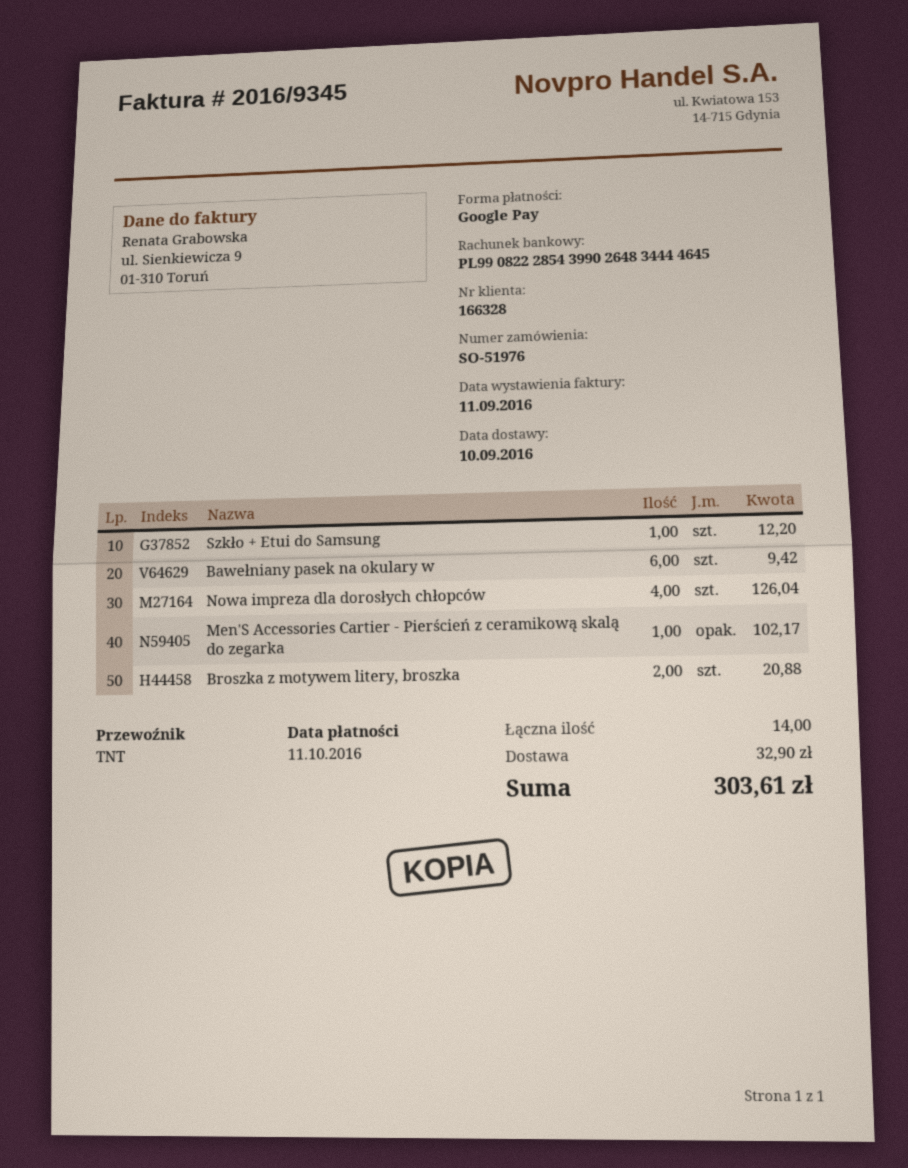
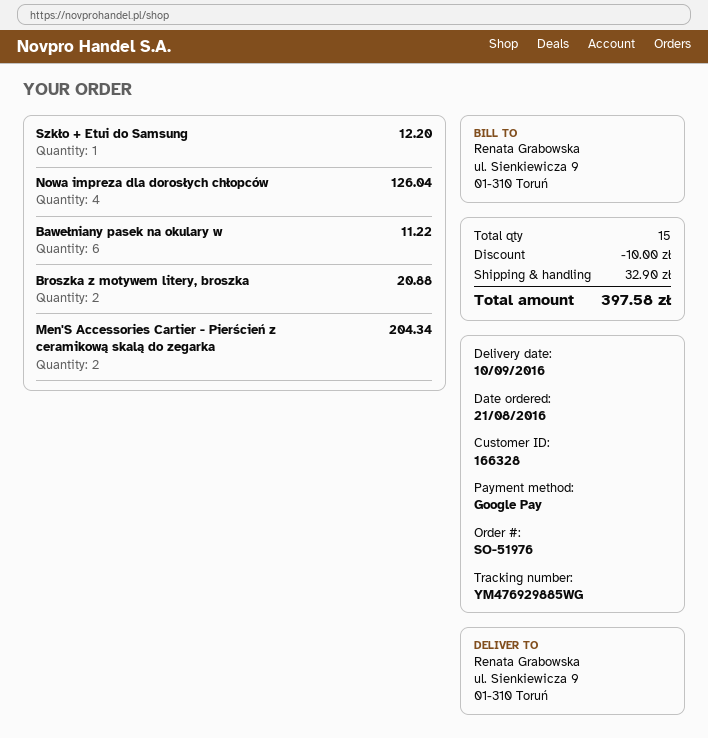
Bawełniany pasek na okulary w: 6 for 9.42 -> 6 for 11.22
Men'S Accessories Cartier - Pierścień z ceramikową skalą do zegarka: 1 for 102.17 -> 2 for 204.34
total quantity: 14 -> 15
discount: none -> 10.00
total: 303.61 -> 397.58

